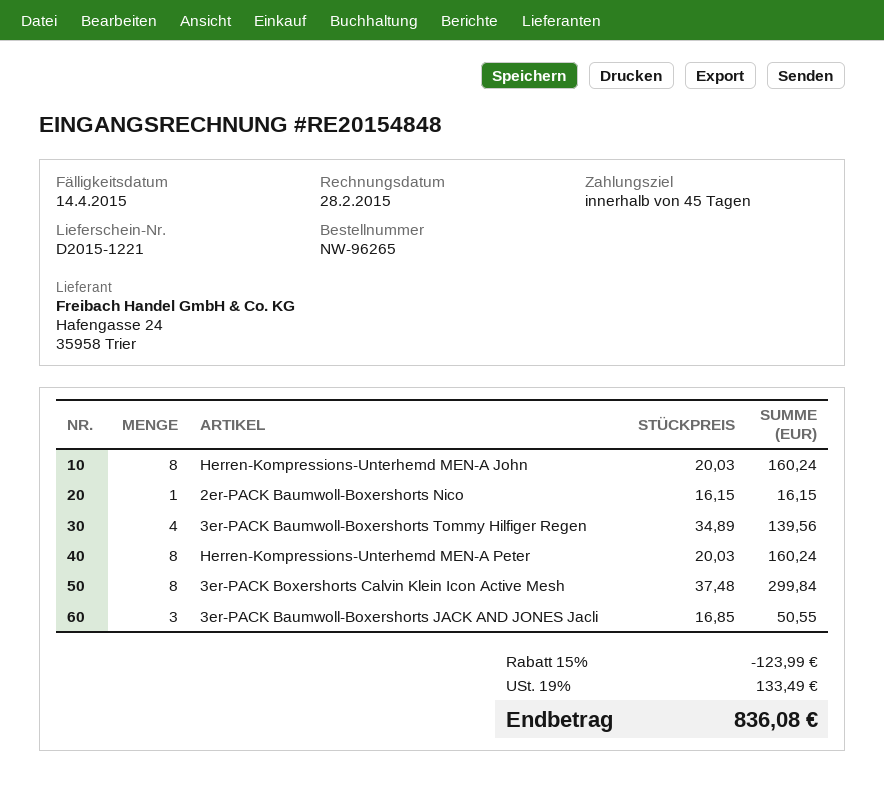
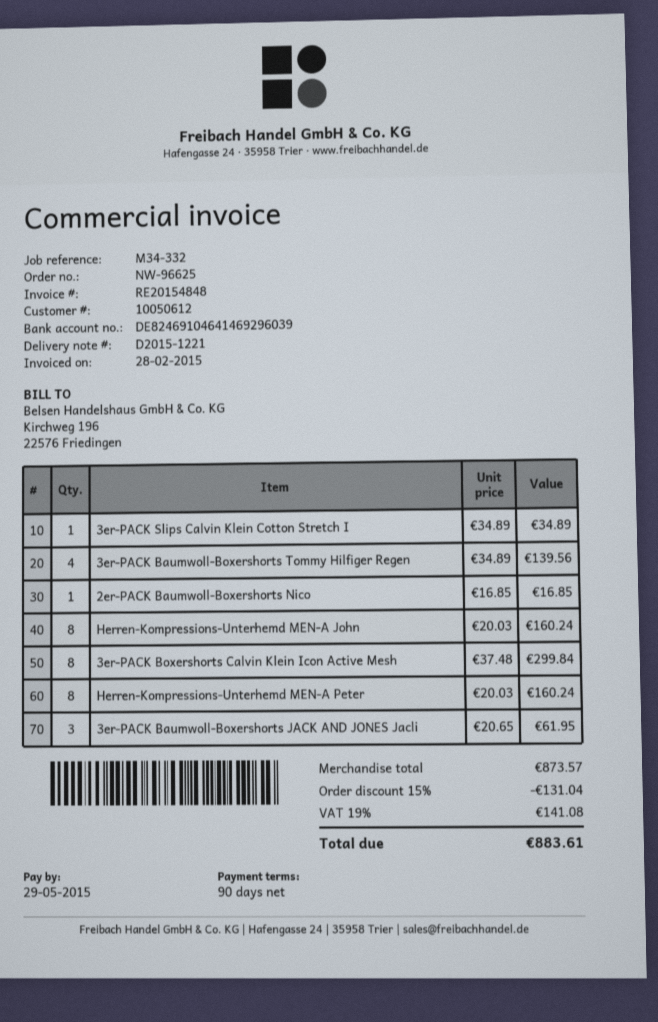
order number: NW-96265 -> NW-96625
payment terms: 45 days -> 90 days
due date: 2015-04-14 -> 2015-05-29
2er-PACK Baumwoll-Boxershorts Nico: 1 x 16.15 = 16.15 -> 1 x 16.85 = 16.85
3er-PACK Baumwoll-Boxershorts JACK AND JONES Jacli: 3 x 16.85 = 50.55 -> 3 x 20.65 = 61.95
3er-PACK Slips Calvin Klein Cotton Stretch I: none -> 1 x 34.89 = 34.89
discount: 15% = 123.99 -> 15% = 131.04
tax: 19% = 133.49 -> 19% = 141.08
total: 836.08 -> 883.61

